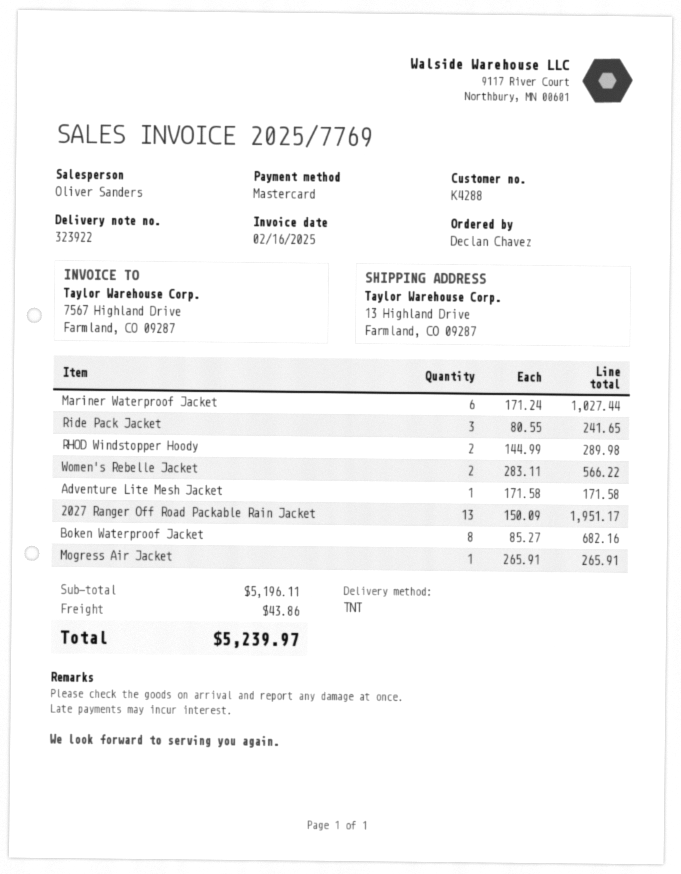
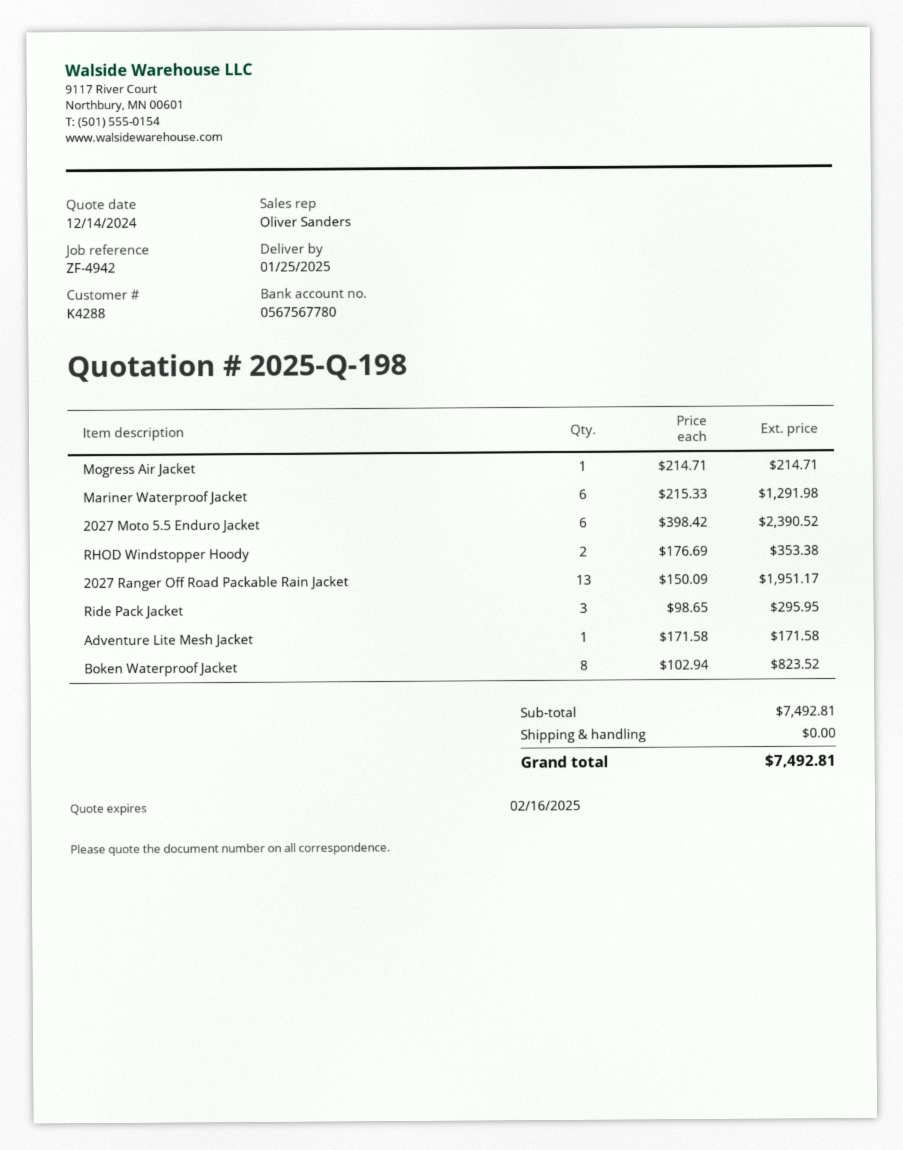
Mariner Waterproof Jacket: 6 x 171.24 = 1027.44 -> 6 x 215.33 = 1291.98
Ride Pack Jacket: 3 x 80.55 = 241.65 -> 3 x 98.65 = 295.95
RHOD Windstopper Hoody: 2 x 144.99 = 289.98 -> 2 x 176.69 = 353.38
Women's Rebelle Jacket: 2 x 283.11 = 566.22 -> none
Boken Waterproof Jacket: 8 x 85.27 = 682.16 -> 8 x 102.94 = 823.52
Mogress Air Jacket: 1 x 265.91 = 265.91 -> 1 x 214.71 = 214.71
2027 Moto 5.5 Enduro Jacket: none -> 6 x 398.42 = 2390.52
subtotal: 5196.11 -> 7492.81
shipping: 43.86 -> 0.00
total: 5239.97 -> 7492.81

